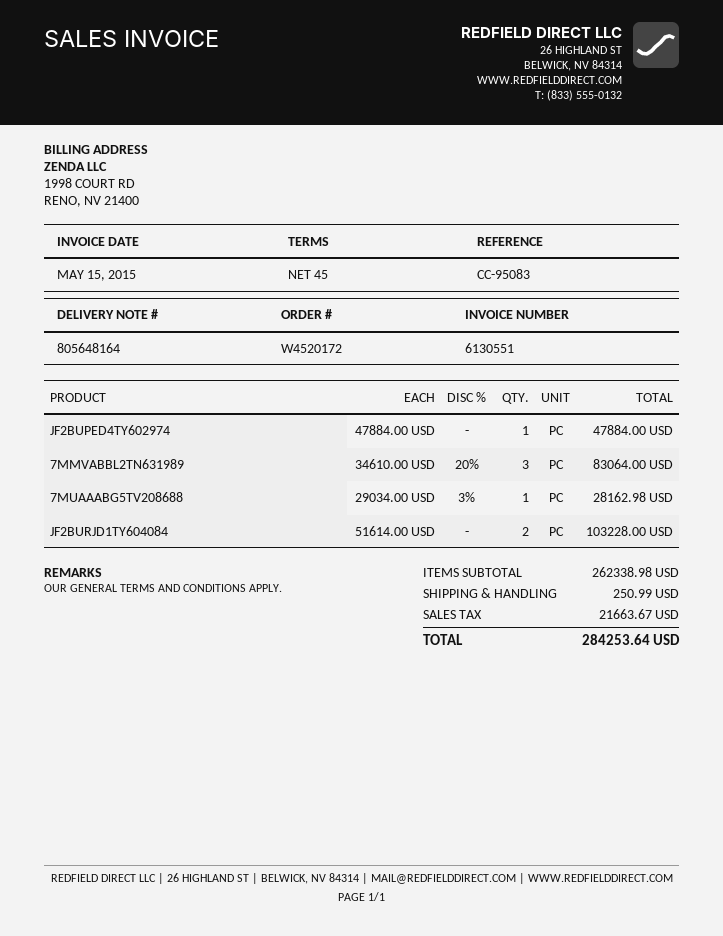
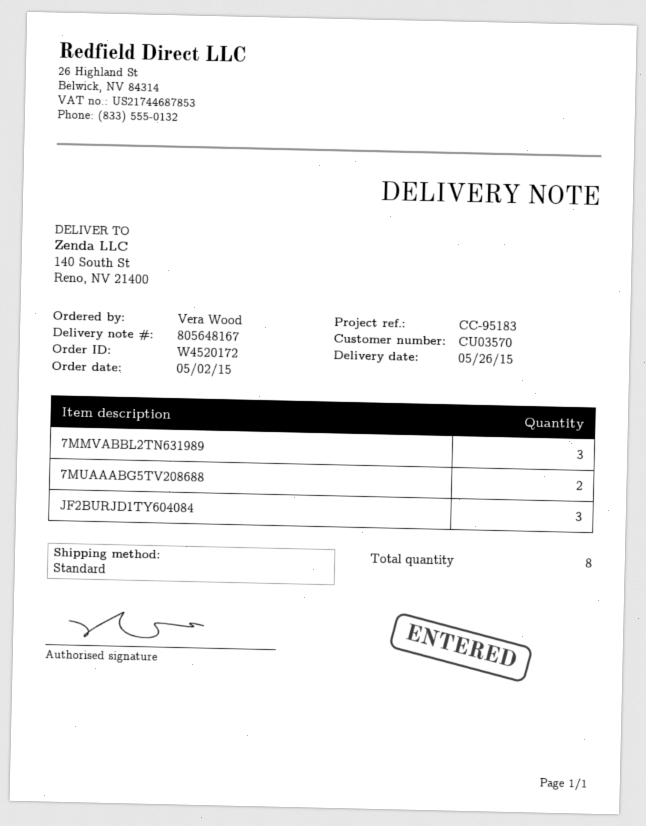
delivery note number: 805648164 -> 805648167
reference: CC-95083 -> CC-95183
JF2BUPED4TY602974: 1 -> none
7MUAAABG5TV208688: 1 -> 2
JF2BURJD1TY604084: 2 -> 3

